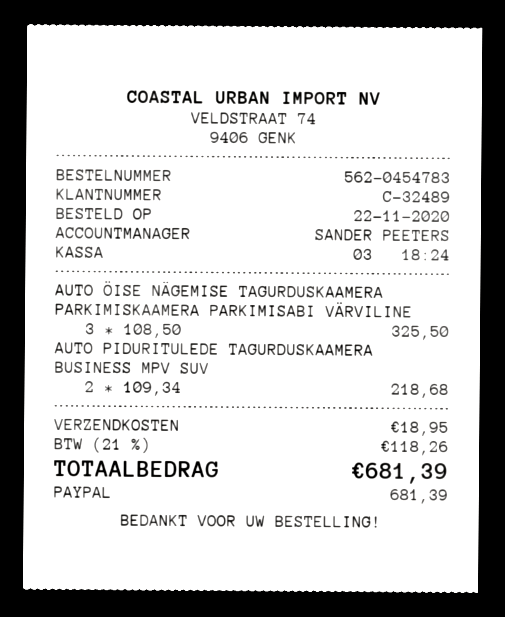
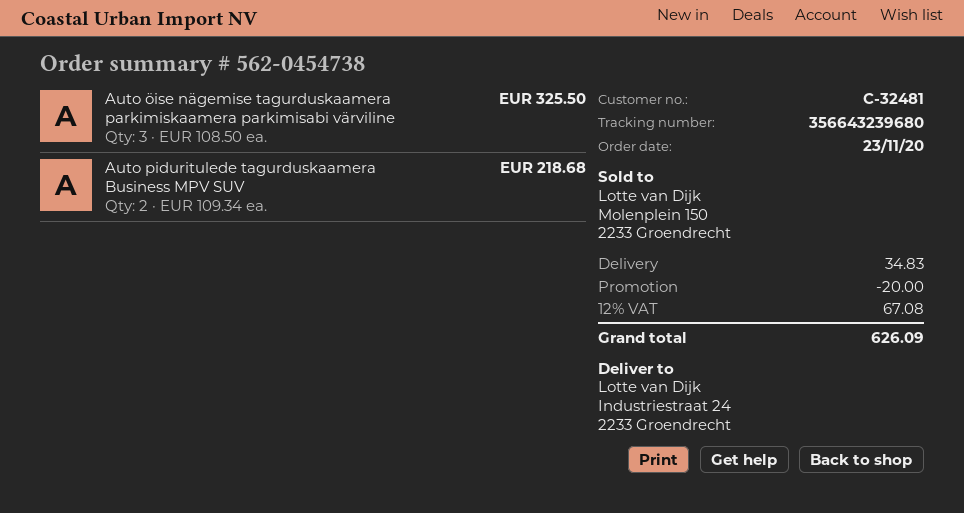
order number: 562-0454783 -> 562-0454738
order date: 2020-11-22 -> 2020-11-23
customer number: C-32489 -> C-32481
discount: none -> 20.00
shipping: 18.95 -> 34.83
tax: 21% = 118.26 -> 12% = 67.08
total: 681.39 -> 626.09

